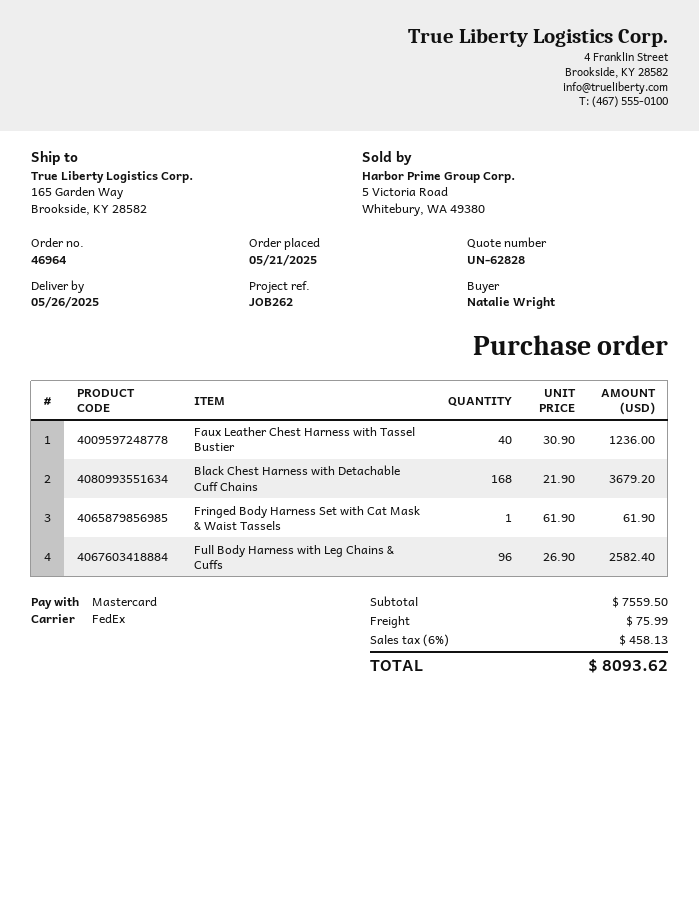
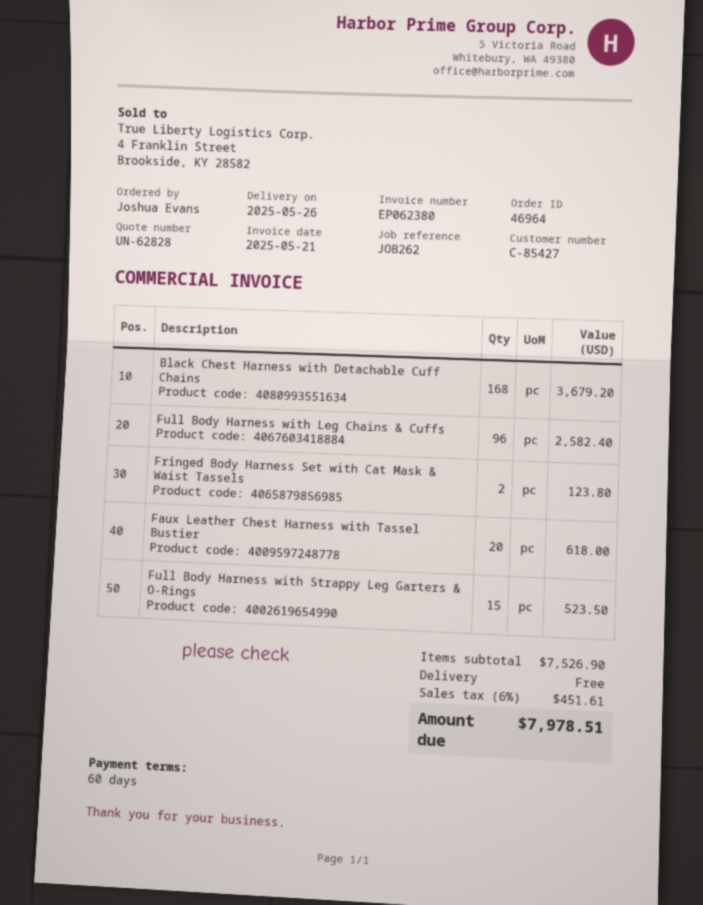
ordered by: Natalie Wright -> Joshua Evans
Faux Leather Chest Harness with Tassel Bustier: 40 for 1236.00 -> 20 for 618.00
Fringed Body Harness Set with Cat Mask & Waist Tassels: 1 for 61.90 -> 2 for 123.80
Full Body Harness with Strappy Leg Garters & O-Rings: none -> 15 for 523.50
subtotal: 7559.50 -> 7526.90
shipping: 75.99 -> 0.00
tax: 6% = 458.13 -> 6% = 451.61
total: 8093.62 -> 7978.51

